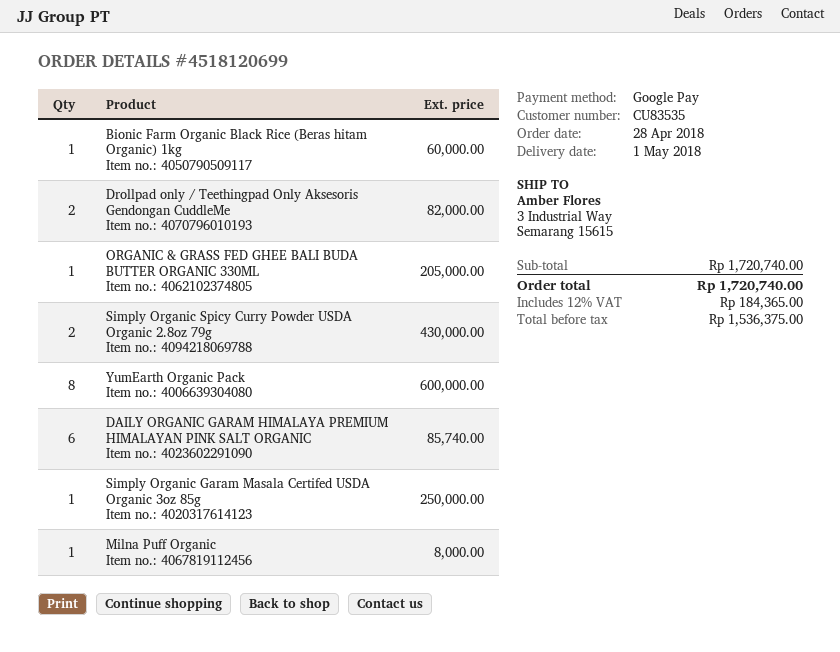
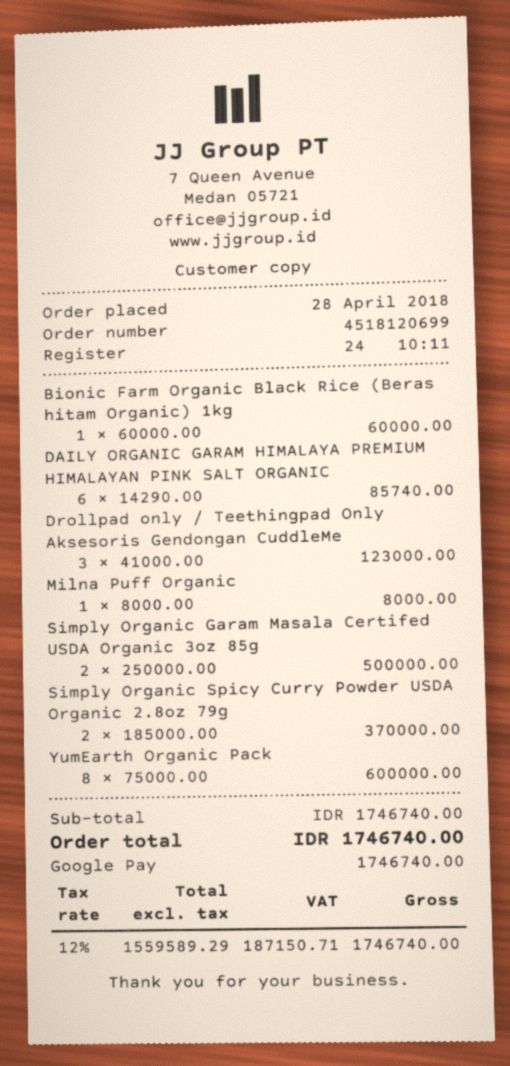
Drollpad only / Teethingpad Only Aksesoris Gendongan CuddleMe: 2 for 82000.00 -> 3 for 123000.00
ORGANIC & GRASS FED GHEE BALI BUDA BUTTER ORGANIC 330ML: 1 for 205000.00 -> none
Simply Organic Spicy Curry Powder USDA Organic 2.8oz 79g: 2 for 430000.00 -> 2 for 370000.00
Simply Organic Garam Masala Certifed USDA Organic 3oz 85g: 1 for 250000.00 -> 2 for 500000.00
subtotal: 1720740.00 -> 1746740.00
net: 1536375.00 -> 1559589.29
tax: 12% = 184365.00 -> 12% = 187150.71
total: 1720740.00 -> 1746740.00

